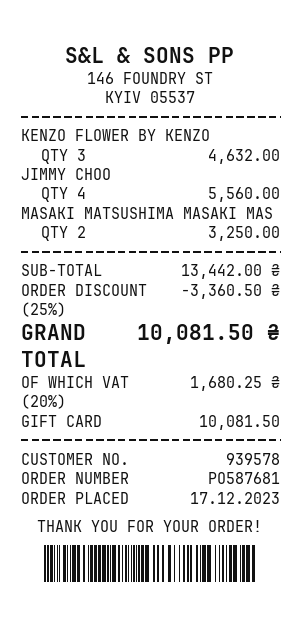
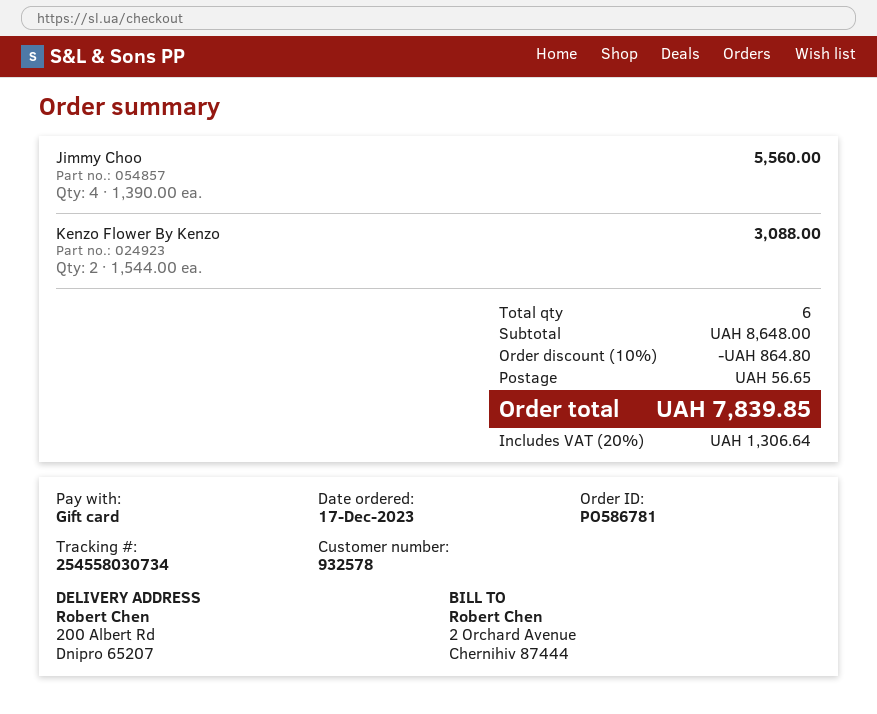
order number: PO587681 -> PO586781
customer number: 939578 -> 932578
KENZO FLOWER BY KENZO: 3 for 4632.00 -> 2 for 3088.00
MASAKI MATSUSHIMA MASAKI MAS: 2 for 3250.00 -> none
subtotal: 13442.00 -> 8648.00
discount: 25% = 3360.50 -> 10% = 864.80
shipping: none -> 56.65
tax: 20% = 1680.25 -> 20% = 1306.64
total: 10081.50 -> 7839.85

